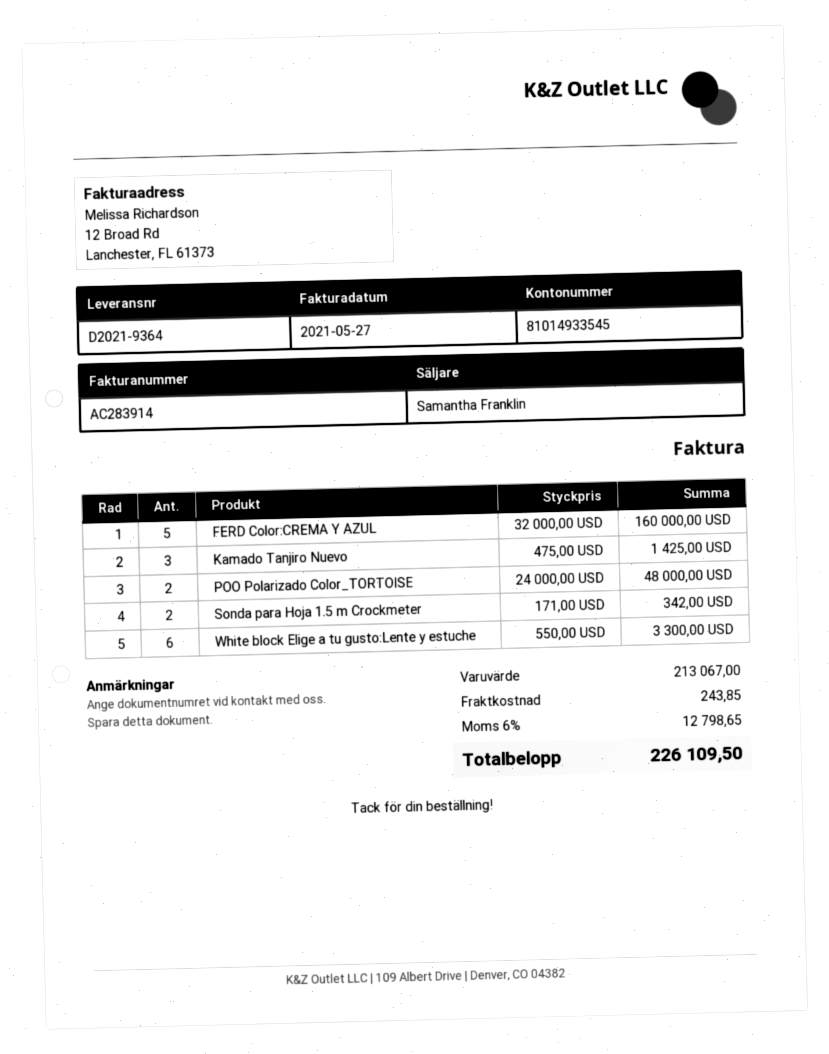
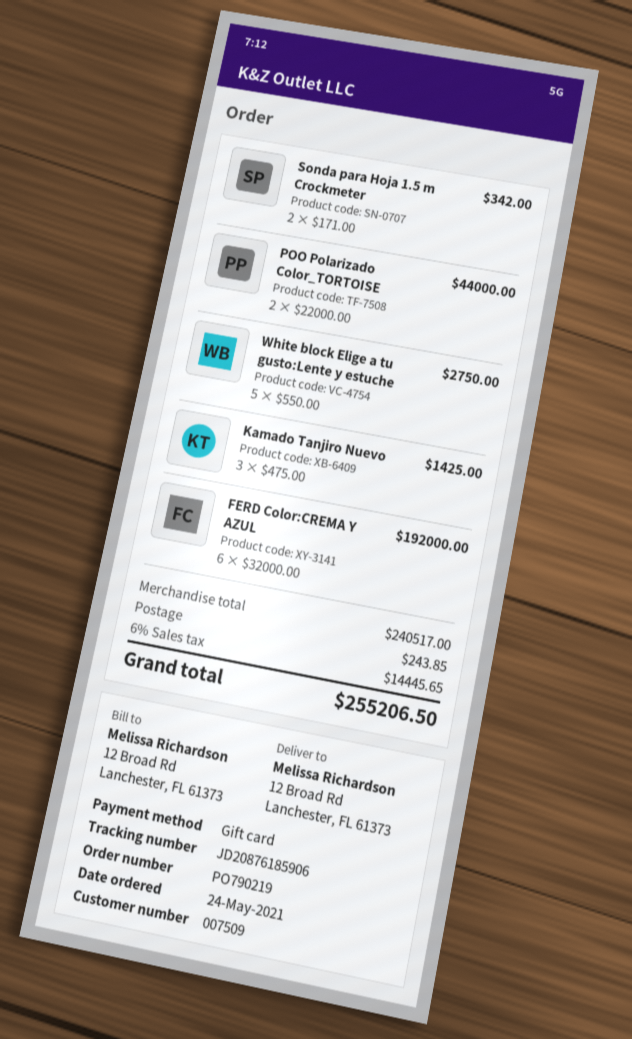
FERD Color:CREMA Y AZUL: 5 x 32000.00 = 160000.00 -> 6 x 32000.00 = 192000.00
POO Polarizado Color_TORTOISE: 2 x 24000.00 = 48000.00 -> 2 x 22000.00 = 44000.00
White block Elige a tu gusto:Lente y estuche: 6 x 550.00 = 3300.00 -> 5 x 550.00 = 2750.00
subtotal: 213067.00 -> 240517.00
tax: 6% = 12798.65 -> 6% = 14445.65
total: 226109.50 -> 255206.50

